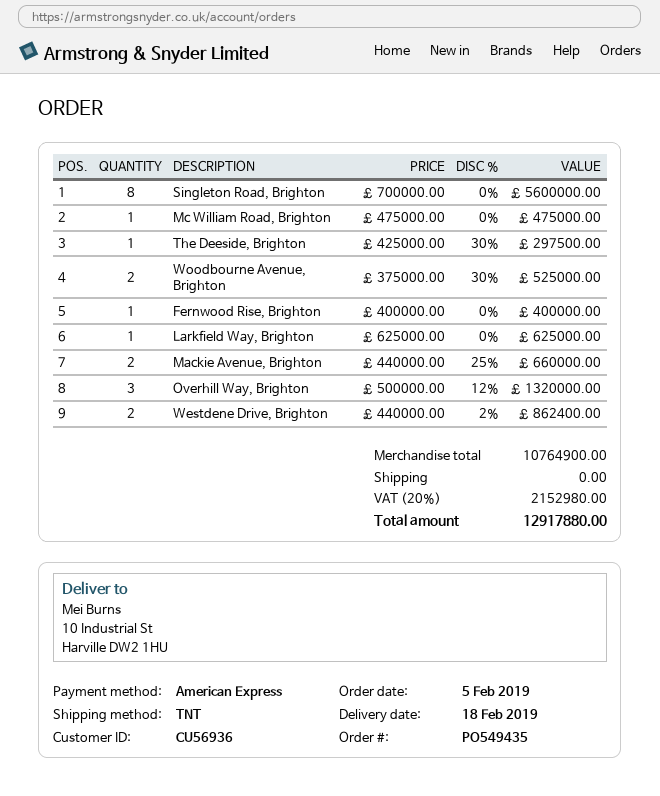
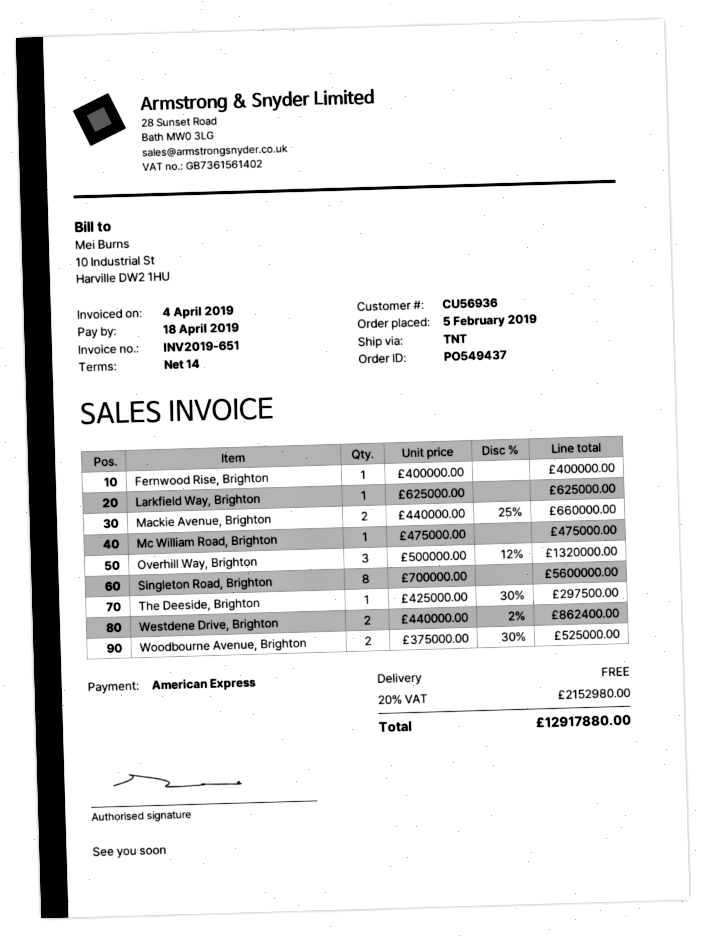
order number: PO549435 -> PO549437

